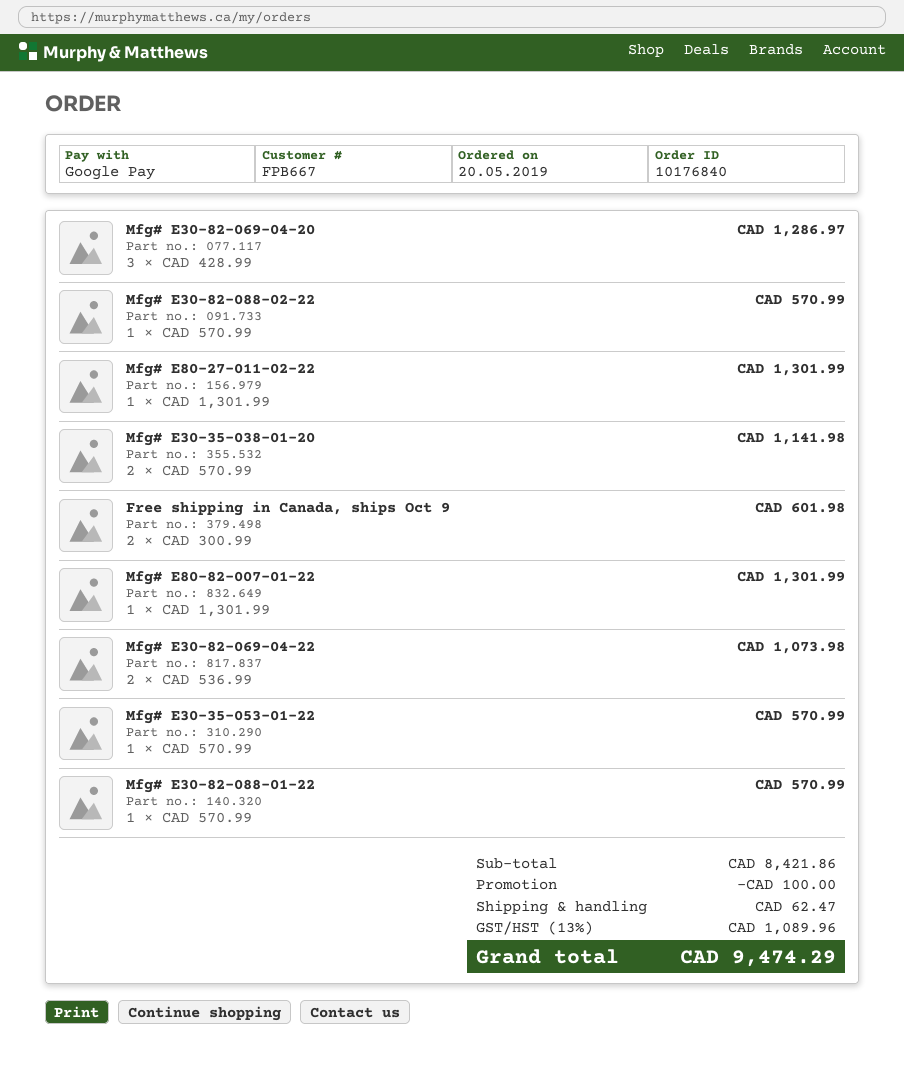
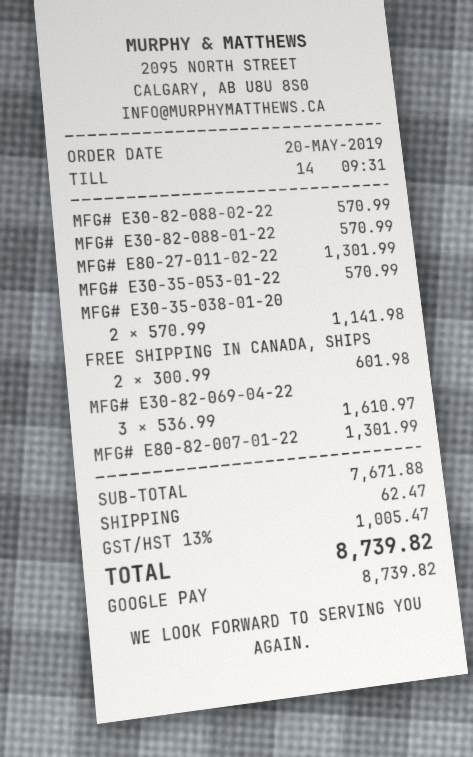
Mfg# E30-82-069-04-20: 3 x 428.99 = 1286.97 -> none
Mfg# E30-82-069-04-22: 2 x 536.99 = 1073.98 -> 3 x 536.99 = 1610.97
subtotal: 8421.86 -> 7671.88
discount: 100.00 -> none
tax: 13% = 1089.96 -> 13% = 1005.47
total: 9474.29 -> 8739.82

